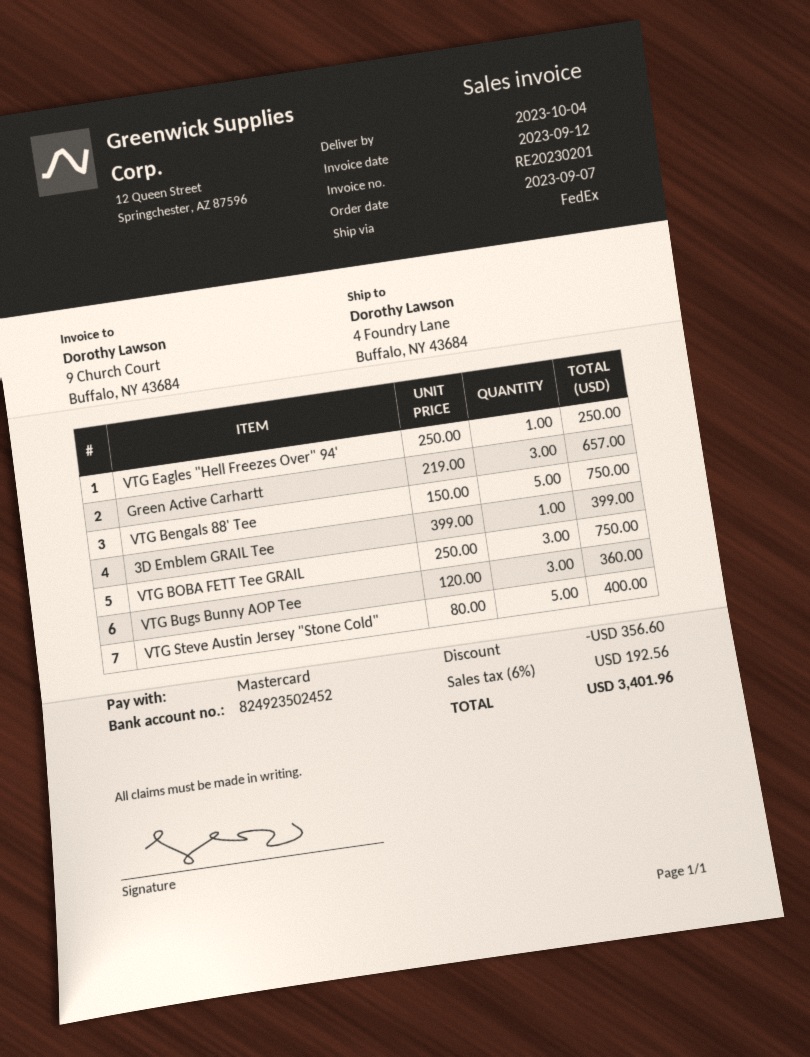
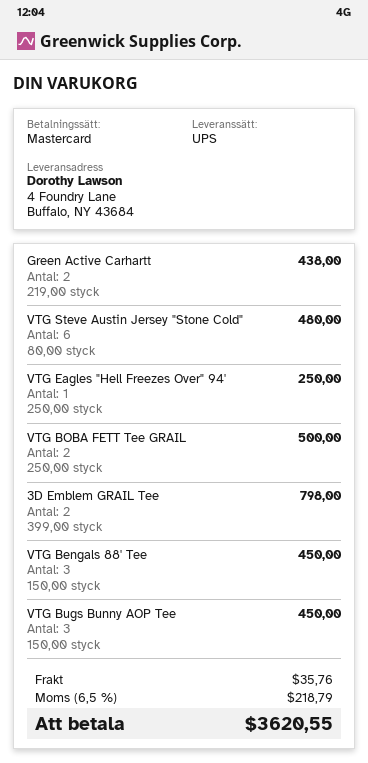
shipping method: FedEx -> UPS
Green Active Carhartt: 3 x 219.00 = 657.00 -> 2 x 219.00 = 438.00
VTG Bengals 88' Tee: 5 x 150.00 = 750.00 -> 3 x 150.00 = 450.00
3D Emblem GRAIL Tee: 1 x 399.00 = 399.00 -> 2 x 399.00 = 798.00
VTG BOBA FETT Tee GRAIL: 3 x 250.00 = 750.00 -> 2 x 250.00 = 500.00
VTG Bugs Bunny AOP Tee: 3 x 120.00 = 360.00 -> 3 x 150.00 = 450.00
VTG Steve Austin Jersey "Stone Cold": 5 x 80.00 = 400.00 -> 6 x 80.00 = 480.00
discount: 356.60 -> none
shipping: none -> 35.76
tax: 6% = 192.56 -> 6.5% = 218.79
total: 3401.96 -> 3620.55

